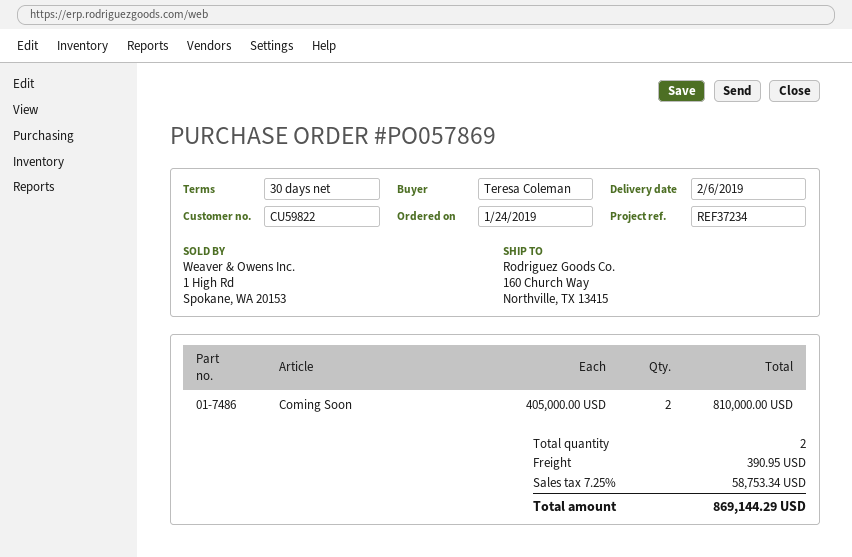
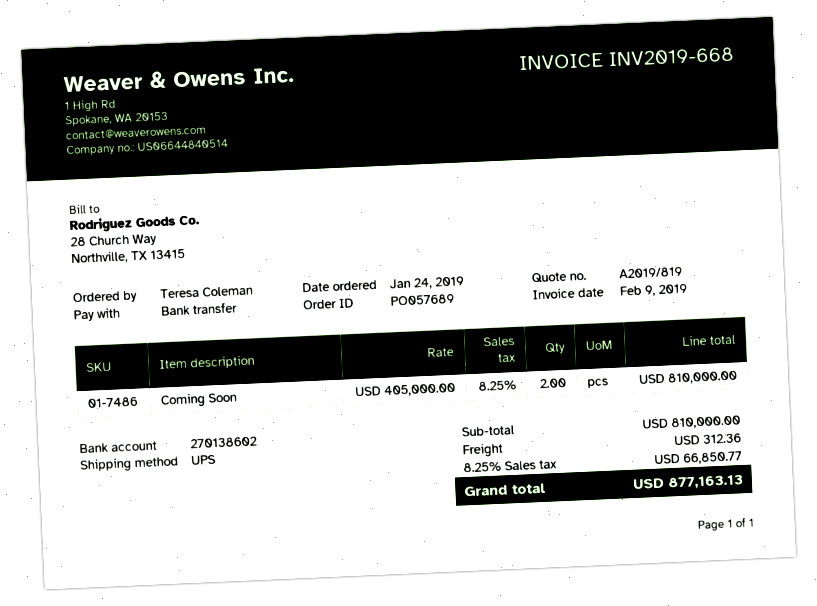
order number: PO057869 -> PO057689
shipping: 390.95 -> 312.36
tax: 7.25% = 58753.34 -> 8.25% = 66850.77
total: 869144.29 -> 877163.13

